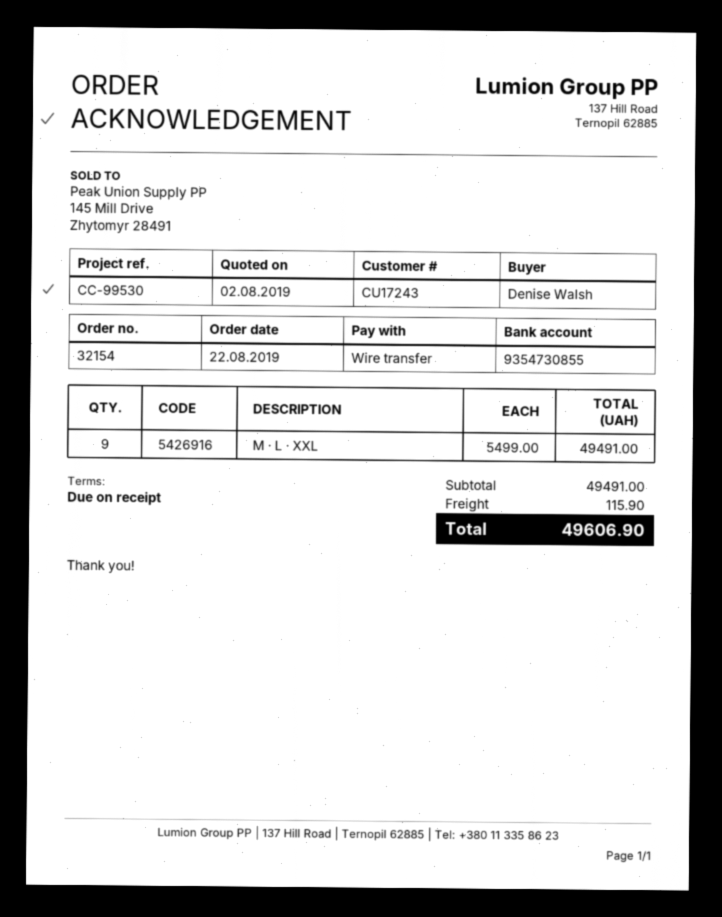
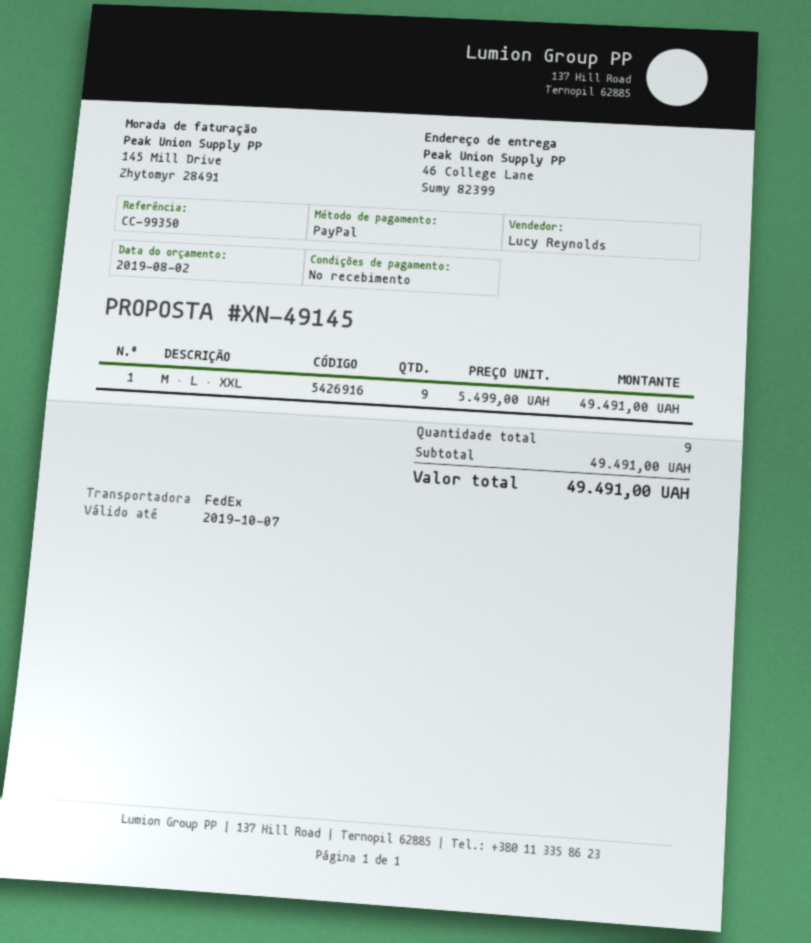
reference: CC-99530 -> CC-99350
payment method: bank transfer -> PayPal
shipping: 115.90 -> none
total: 49606.90 -> 49491.00

